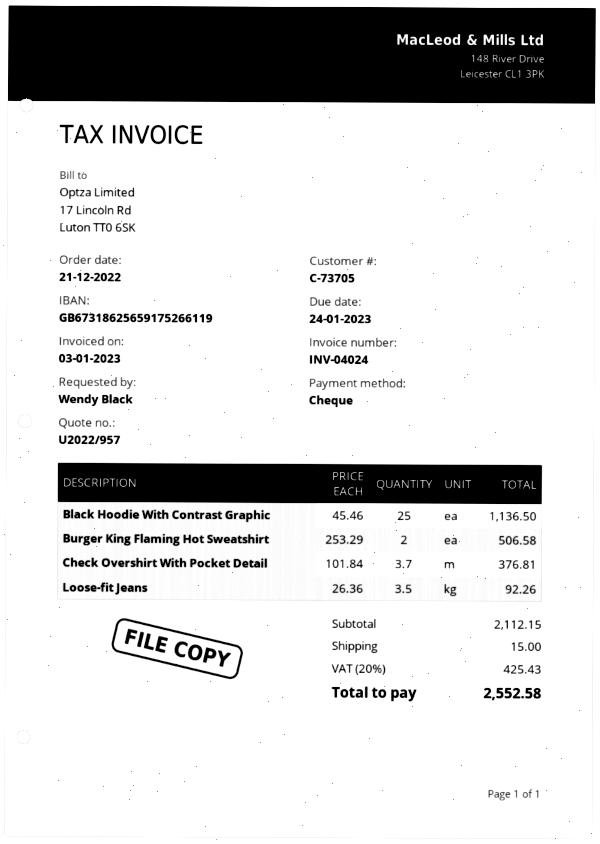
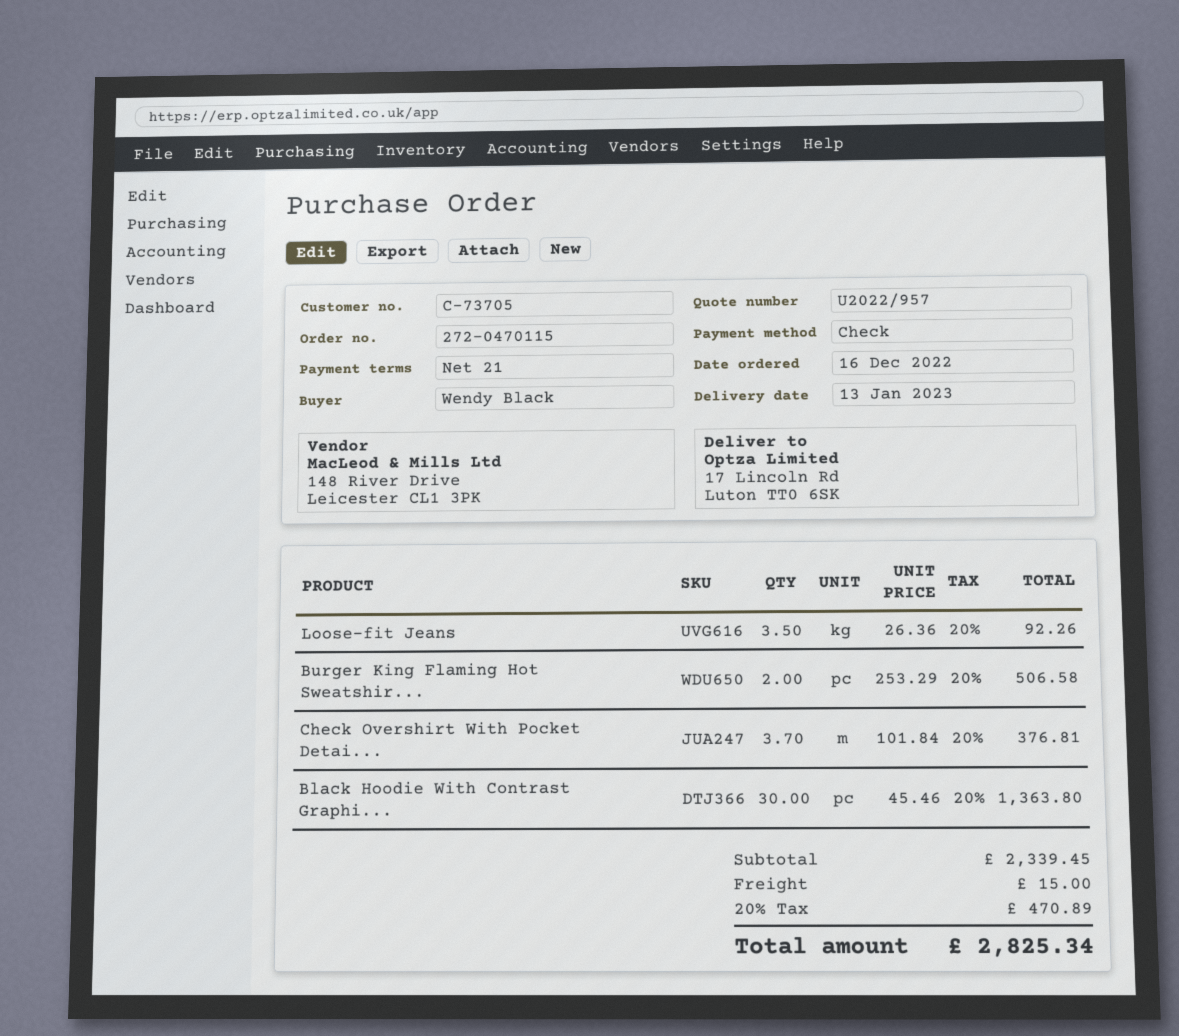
order date: 2022-12-21 -> 2022-12-16
Black Hoodie With Contrast Graphic: 25 x 45.46 = 1136.50 -> 30 x 45.46 = 1363.80
subtotal: 2112.15 -> 2339.45
tax: 20% = 425.43 -> 20% = 470.89
total: 2552.58 -> 2825.34

